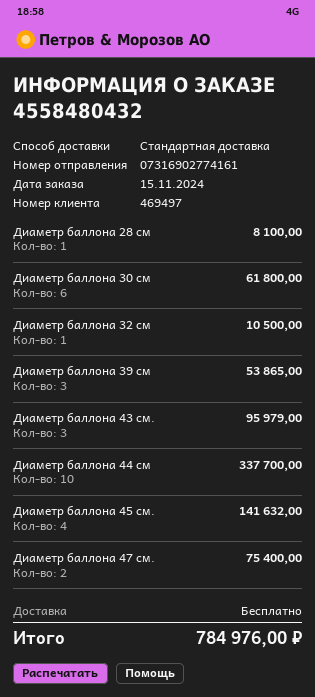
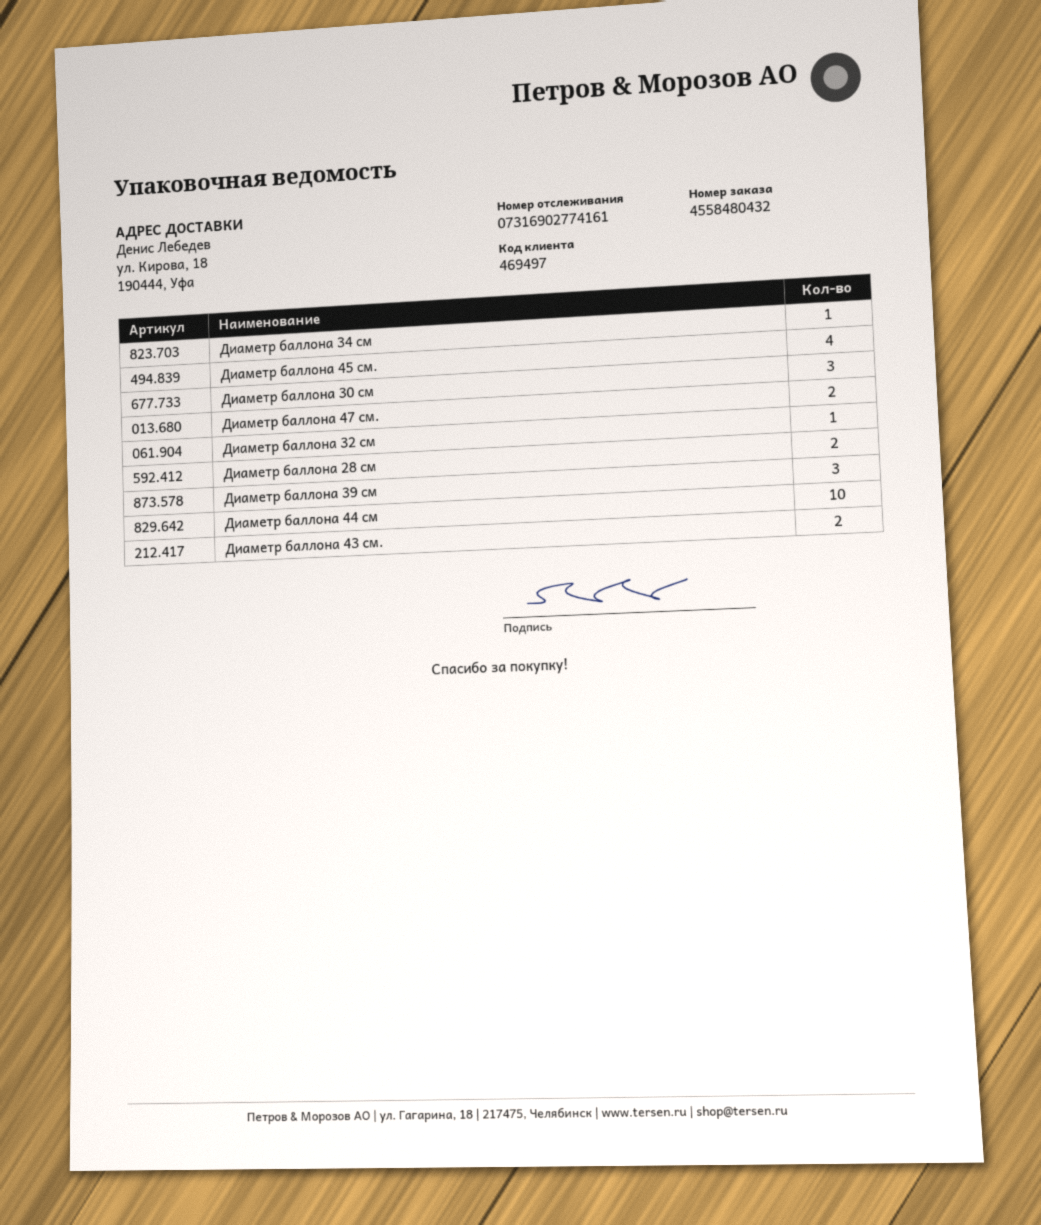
Диаметр баллона 28 см: 1 -> 2
Диаметр баллона 30 см: 6 -> 3
Диаметр баллона 43 см.: 3 -> 2
Диаметр баллона 34 см: none -> 1

